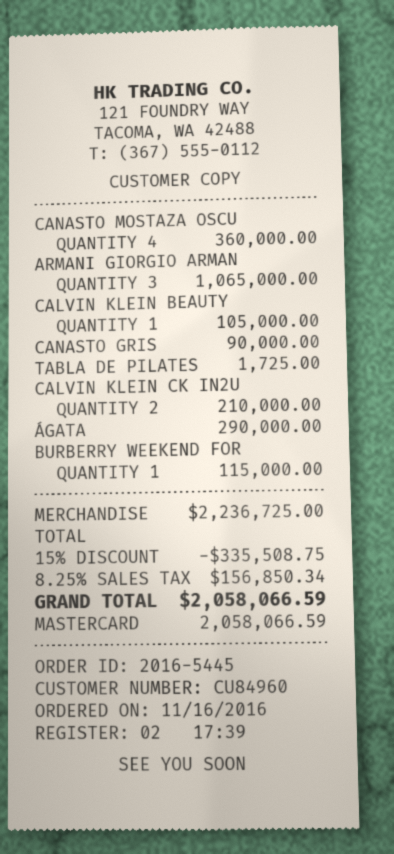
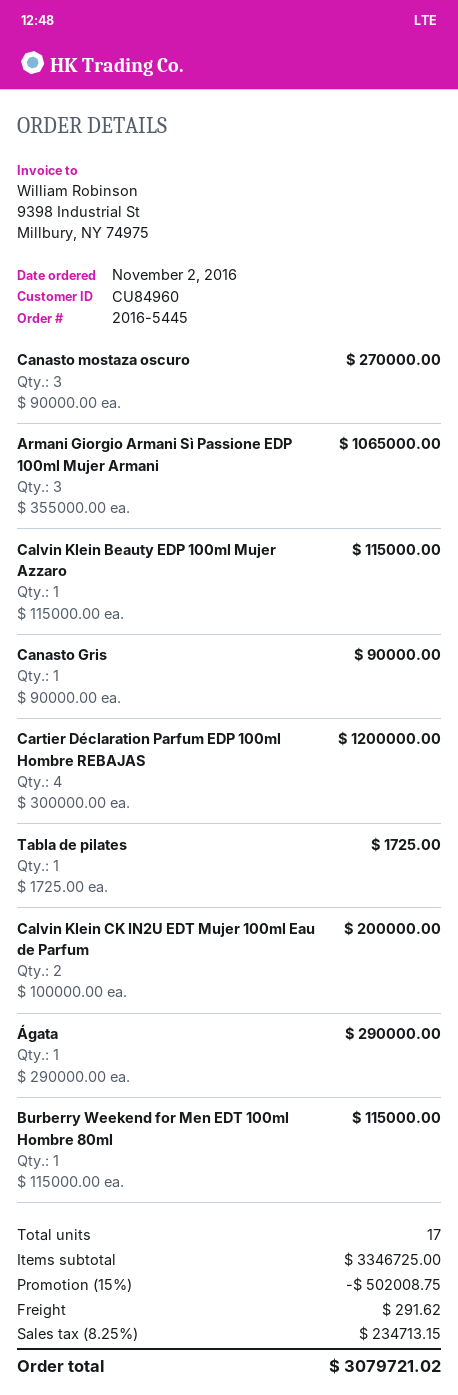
order date: 2016-11-16 -> 2016-11-02
CANASTO MOSTAZA OSCU: 4 for 360000.00 -> 3 for 270000.00
CALVIN KLEIN BEAUTY: 1 for 105000.00 -> 1 for 115000.00
CALVIN KLEIN CK IN2U: 2 for 210000.00 -> 2 for 200000.00
Cartier Déclaration Parfum EDP 100ml Hombre REBAJAS: none -> 4 for 1200000.00
subtotal: 2236725.00 -> 3346725.00
discount: 15% = 335508.75 -> 15% = 502008.75
shipping: none -> 291.62
tax: 8.25% = 156850.34 -> 8.25% = 234713.15
total: 2058066.59 -> 3079721.02

